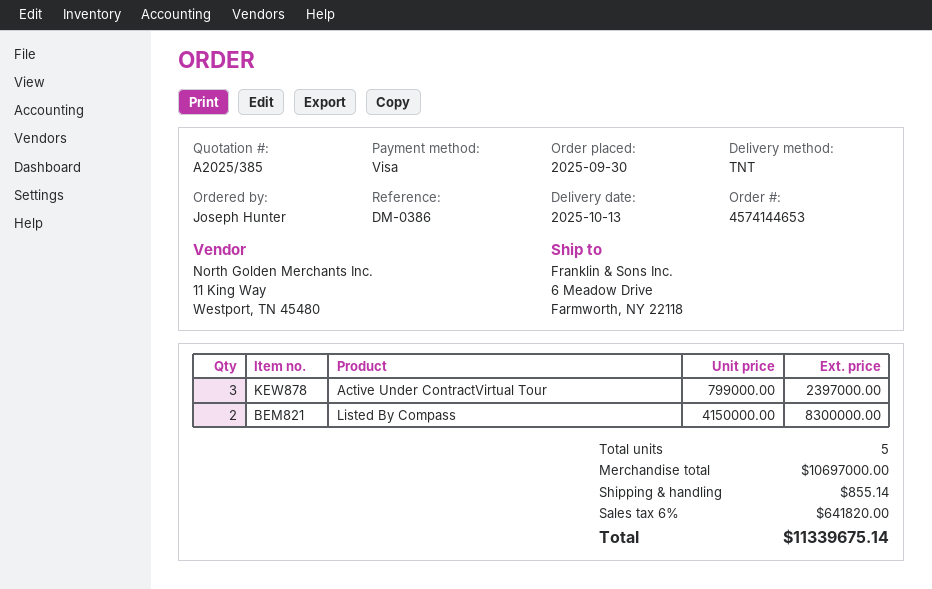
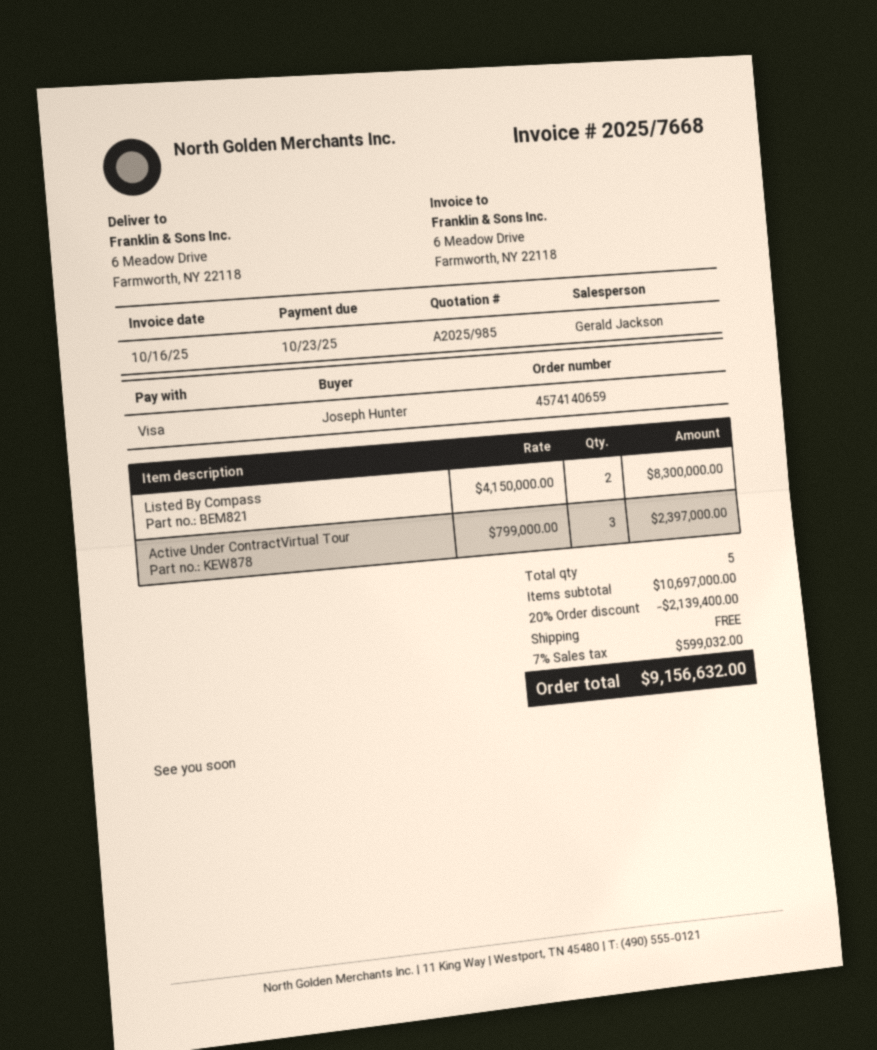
quote number: A2025/385 -> A2025/985
order number: 4574144653 -> 4574140659
discount: none -> 20% = 2139400.00
shipping: 855.14 -> 0.00
tax: 6% = 641820.00 -> 7% = 599032.00
total: 11339675.14 -> 9156632.00

